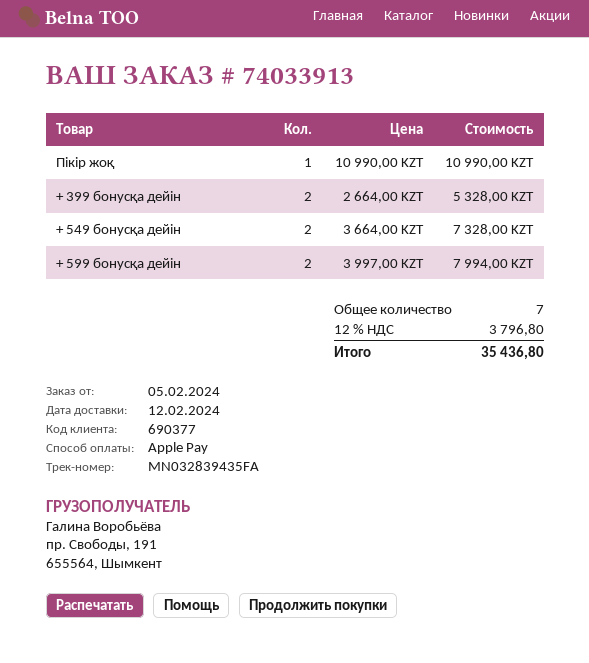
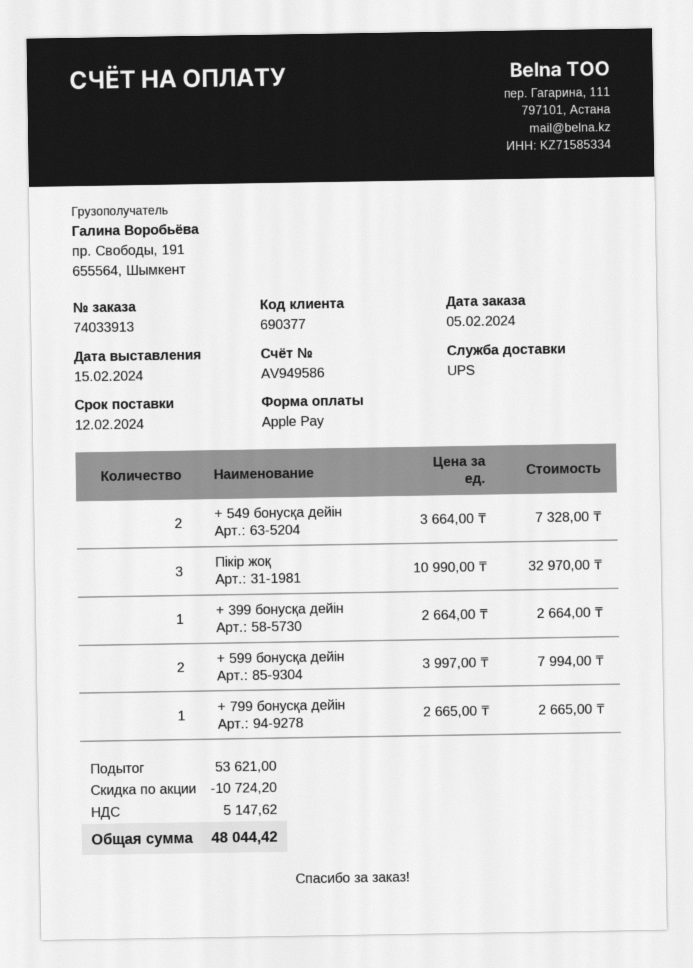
Пікір жоқ: 1 x 10990.00 = 10990.00 -> 3 x 10990.00 = 32970.00
+ 399 бонусқа дейін: 2 x 2664.00 = 5328.00 -> 1 x 2664.00 = 2664.00
+ 799 бонусқа дейін: none -> 1 x 2665.00 = 2665.00
discount: none -> 10724.20
tax: 3796.80 -> 5147.62
total: 35436.80 -> 48044.42

